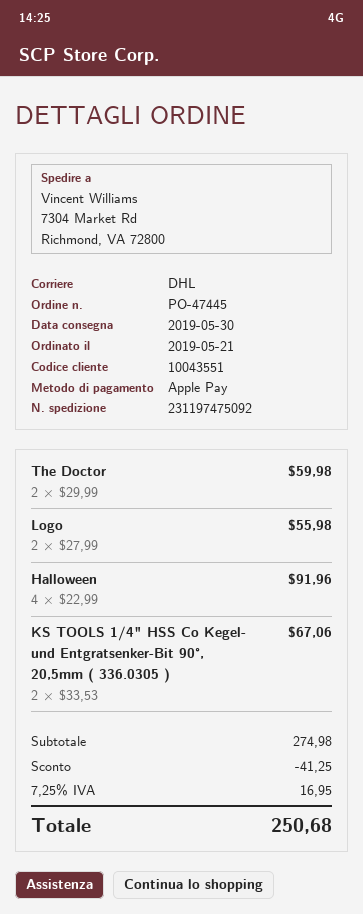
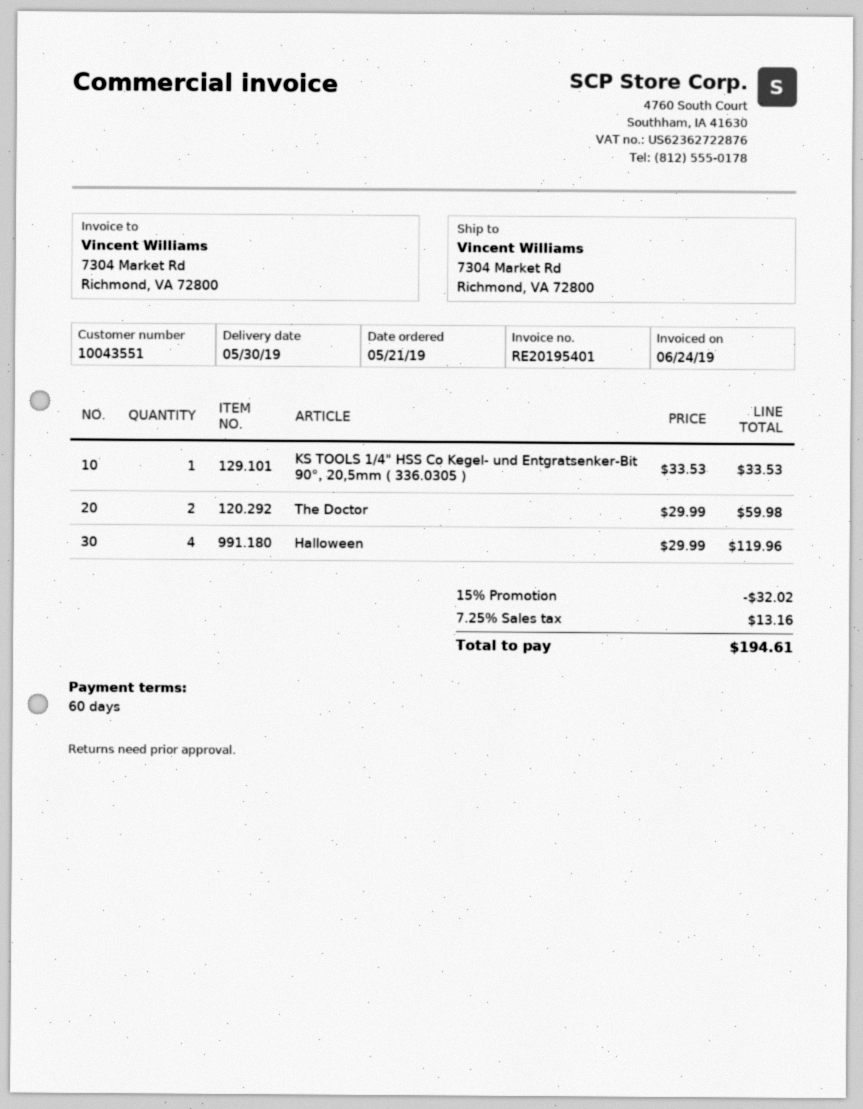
Logo: 2 x 27.99 = 55.98 -> none
Halloween: 4 x 22.99 = 91.96 -> 4 x 29.99 = 119.96
KS TOOLS 1/4" HSS Co Kegel- und Entgratsenker-Bit 90°, 20,5mm ( 336.0305 ): 2 x 33.53 = 67.06 -> 1 x 33.53 = 33.53
discount: 41.25 -> 32.02
tax: 7.25% = 16.95 -> 7.25% = 13.16
total: 250.68 -> 194.61

